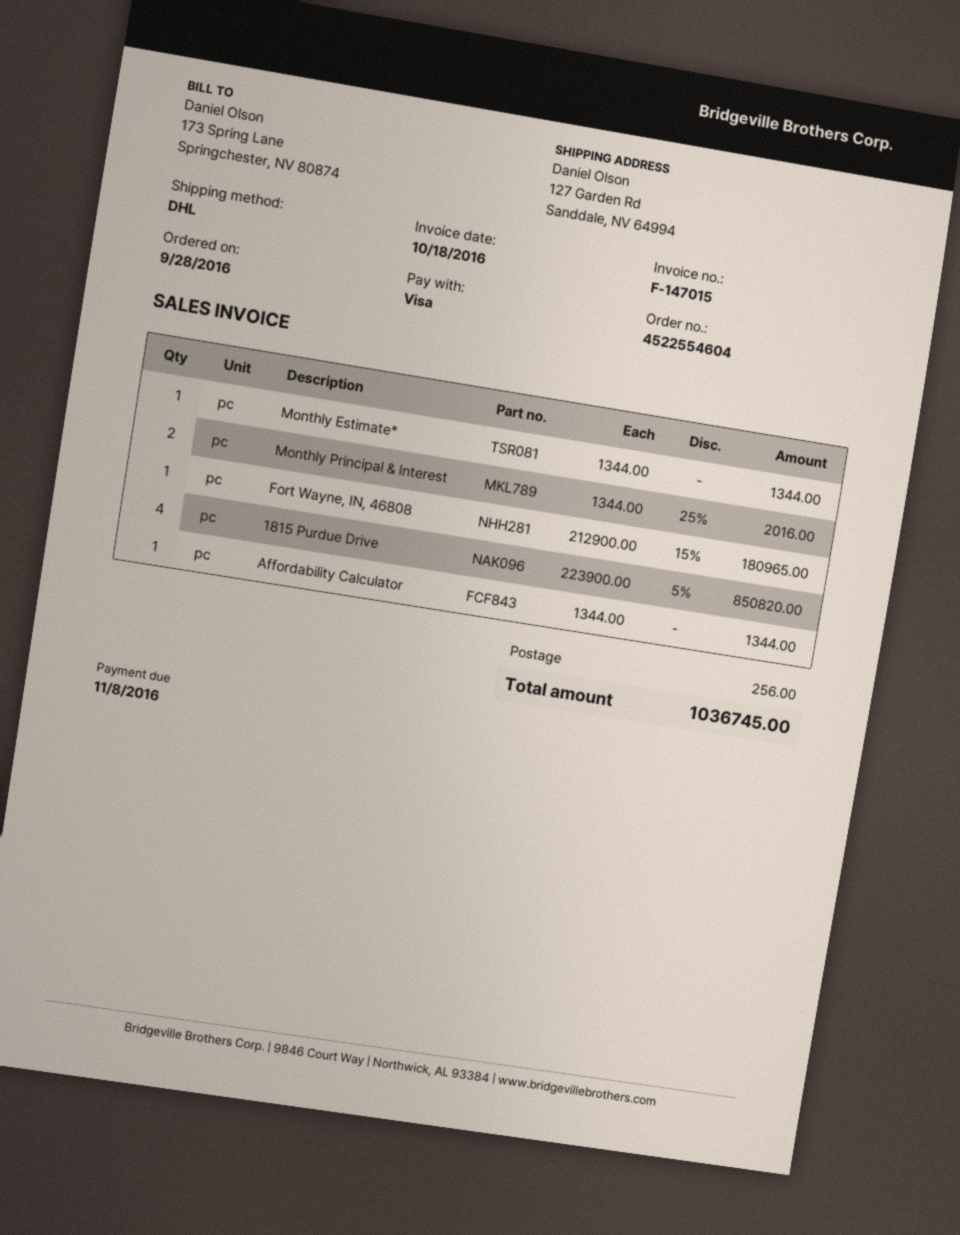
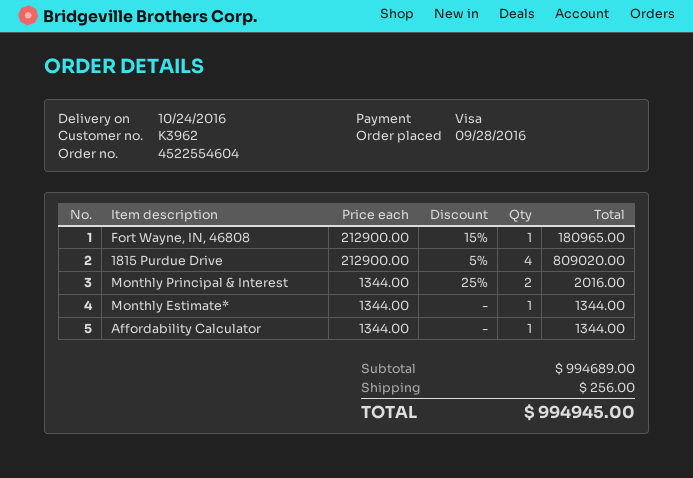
1815 Purdue Drive: 4 x 223900.00 - 5% = 850820.00 -> 4 x 212900.00 - 5% = 809020.00
total: 1036745.00 -> 994945.00

